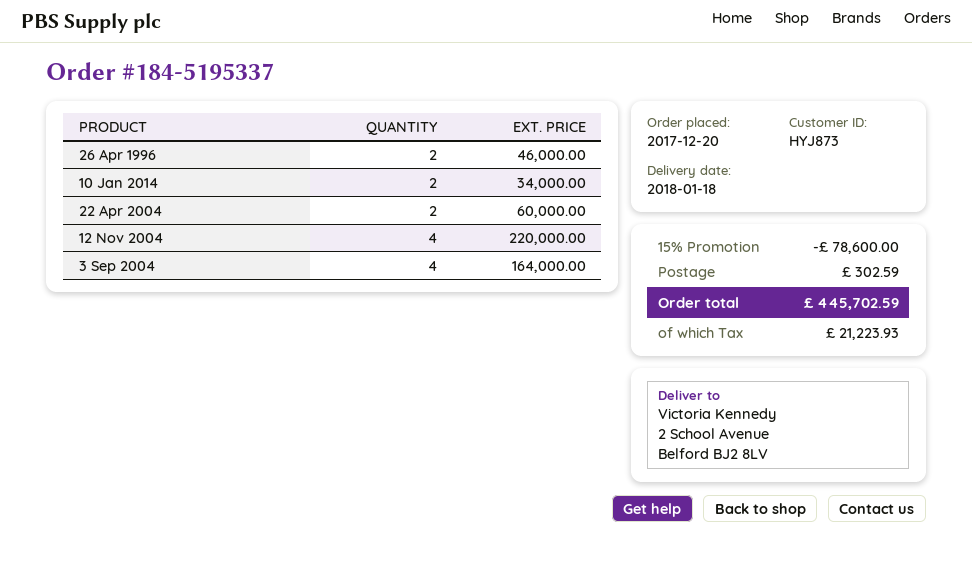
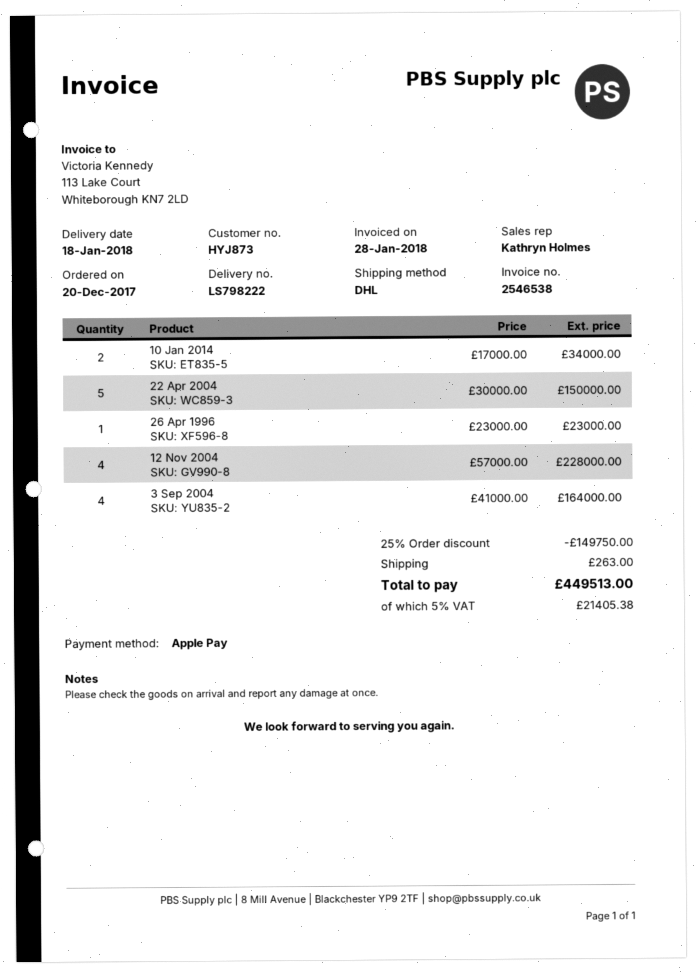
26 Apr 1996: 2 for 46000.00 -> 1 for 23000.00
22 Apr 2004: 2 for 60000.00 -> 5 for 150000.00
12 Nov 2004: 4 for 220000.00 -> 4 for 228000.00
discount: 15% = 78600.00 -> 25% = 149750.00
shipping: 302.59 -> 263.00
tax: 21223.93 -> 21405.38
total: 445702.59 -> 449513.00

